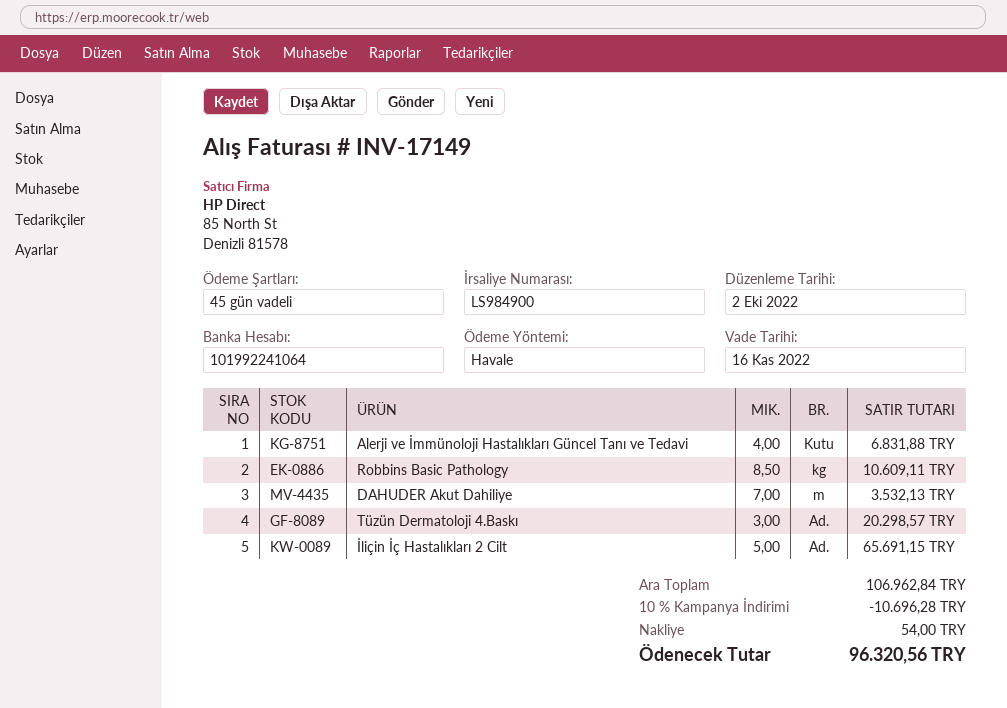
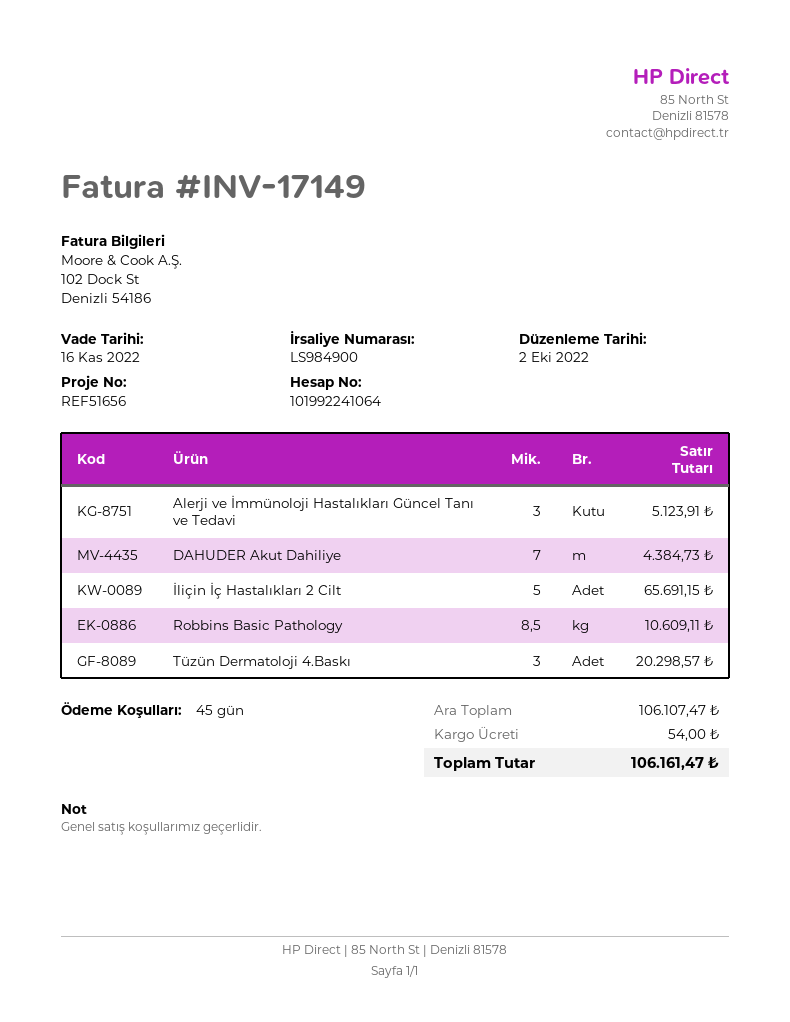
Alerji ve İmmünoloji Hastalıkları Güncel Tanı ve Tedavi: 4 for 6831.88 -> 3 for 5123.91
DAHUDER Akut Dahiliye: 7 for 3532.13 -> 7 for 4384.73
subtotal: 106962.84 -> 106107.47
discount: 10% = 10696.28 -> none
total: 96320.56 -> 106161.47

